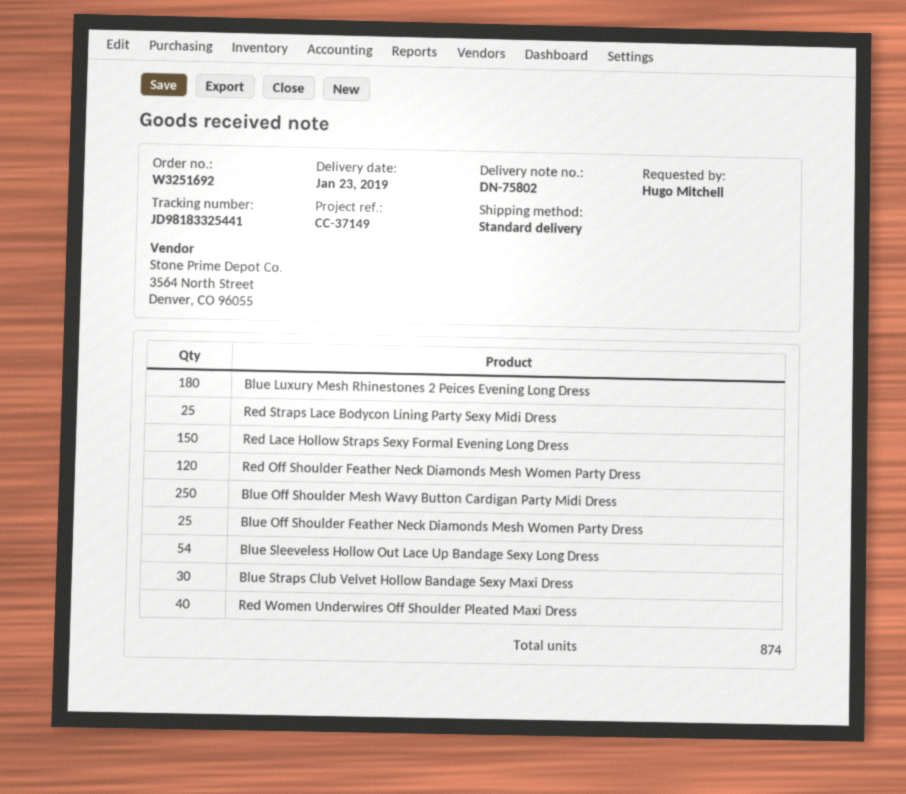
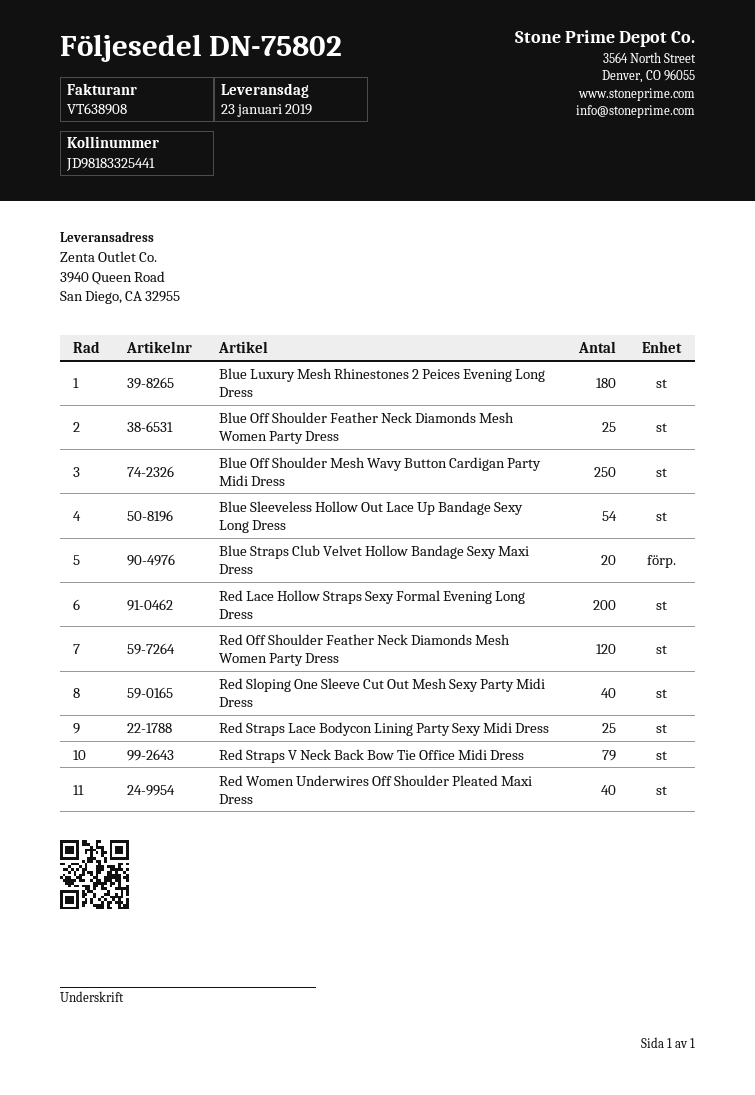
Red Lace Hollow Straps Sexy Formal Evening Long Dress: 150 -> 200
Blue Straps Club Velvet Hollow Bandage Sexy Maxi Dress: 30 -> 20
Red Sloping One Sleeve Cut Out Mesh Sexy Party Midi Dress: none -> 40
Red Straps V Neck Back Bow Tie Office Midi Dress: none -> 79

